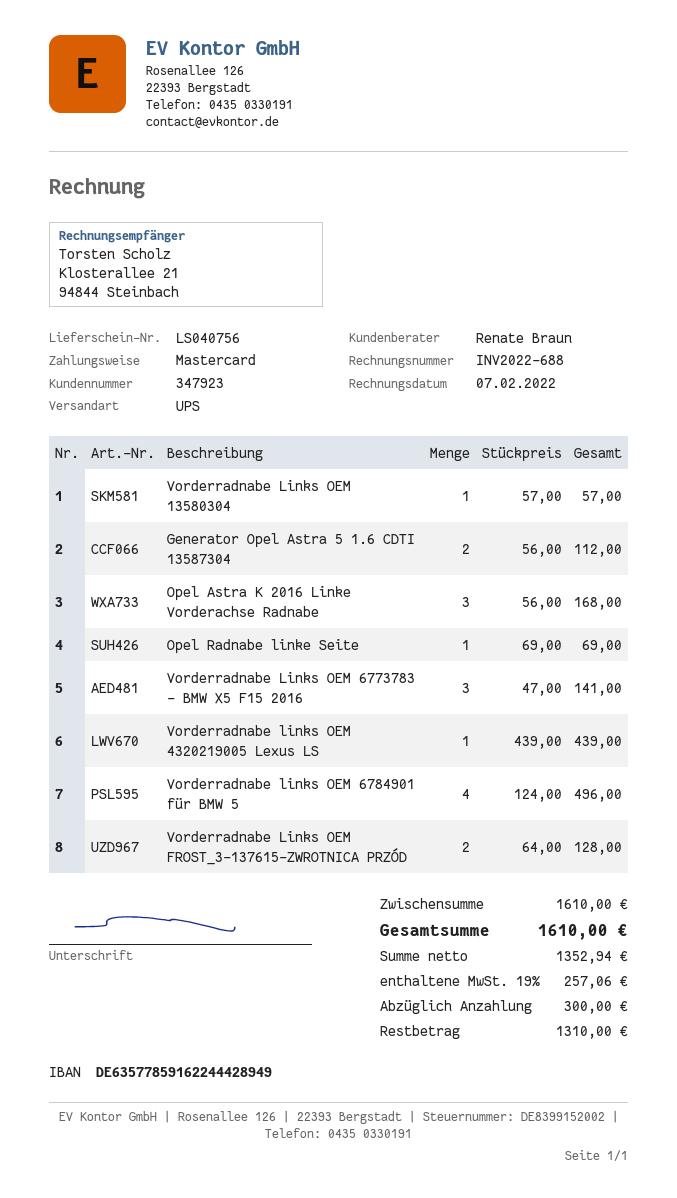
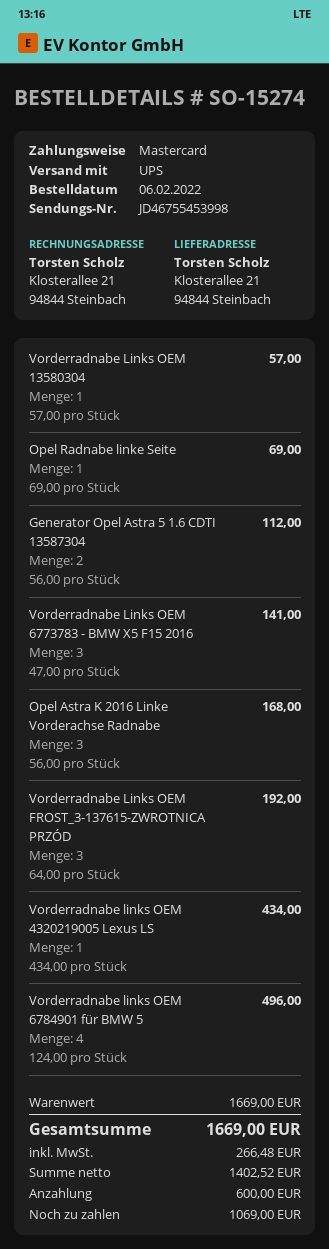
Vorderradnabe links OEM 4320219005 Lexus LS: 1 x 439.00 = 439.00 -> 1 x 434.00 = 434.00
Vorderradnabe Links OEM FROST_3-137615-ZWROTNICA PRZÓD: 2 x 64.00 = 128.00 -> 3 x 64.00 = 192.00
subtotal: 1610.00 -> 1669.00
net: 1352.94 -> 1402.52
tax: 257.06 -> 266.48
total: 1610.00 -> 1669.00
deposit: 300.00 -> 600.00
balance: 1310.00 -> 1069.00

